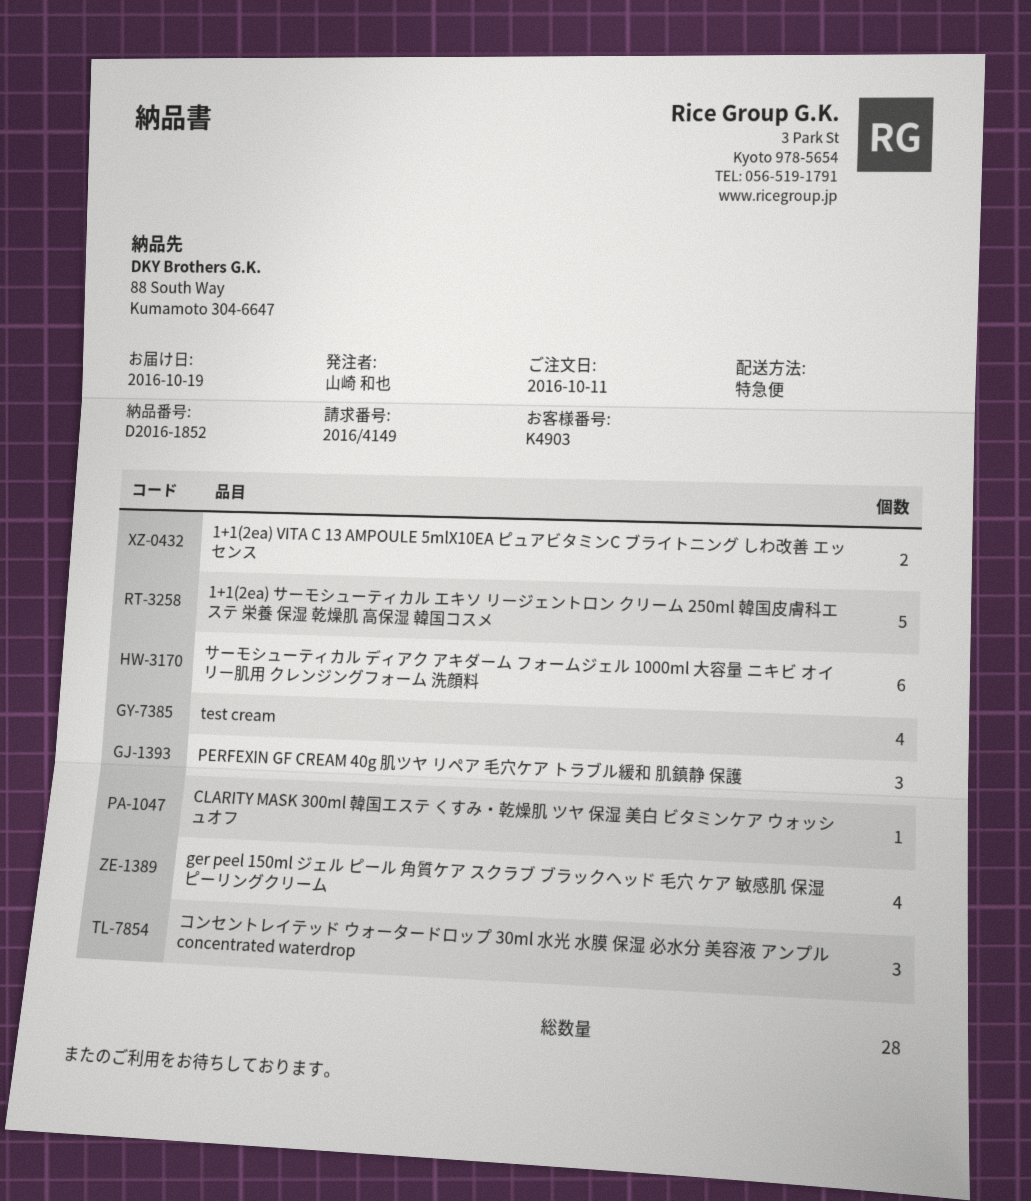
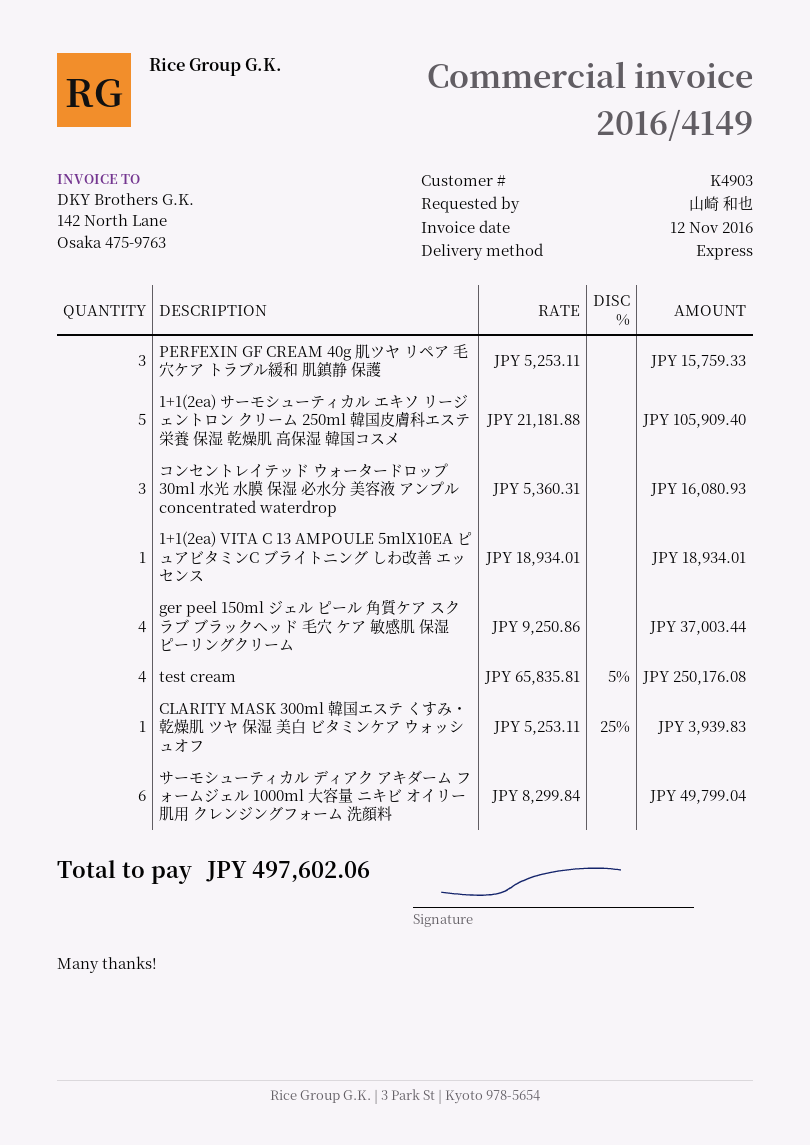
1+1(2ea) VITA C 13 AMPOULE 5mlX10EA ピュアビタミンC ブライトニング しわ改善 エッセンス: 2 -> 1

